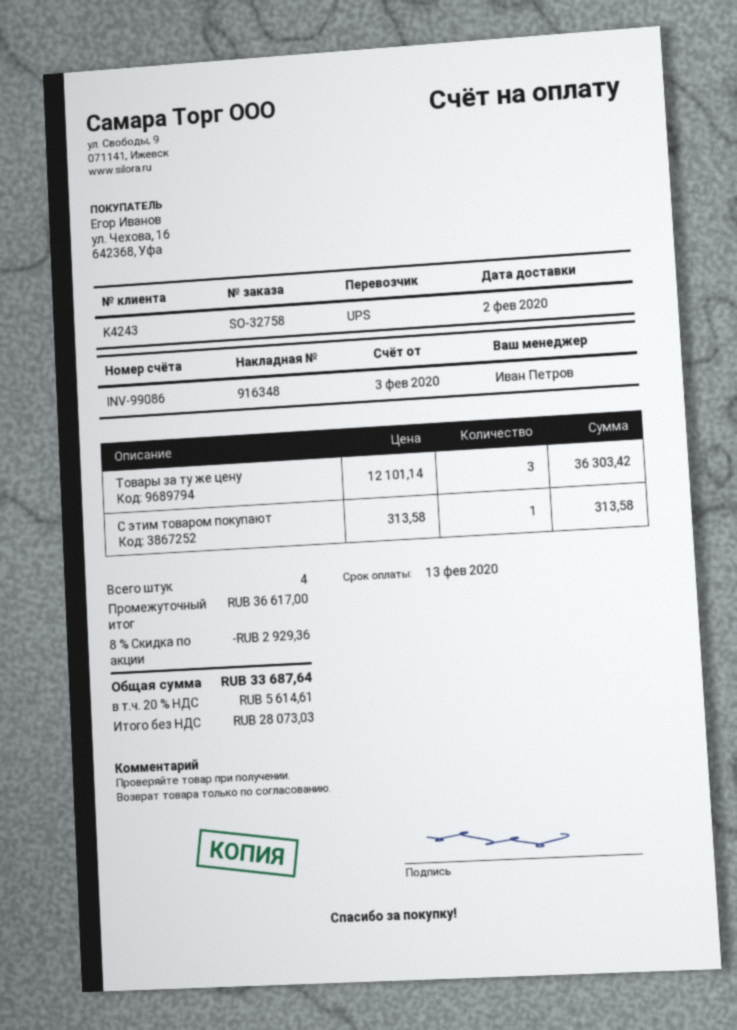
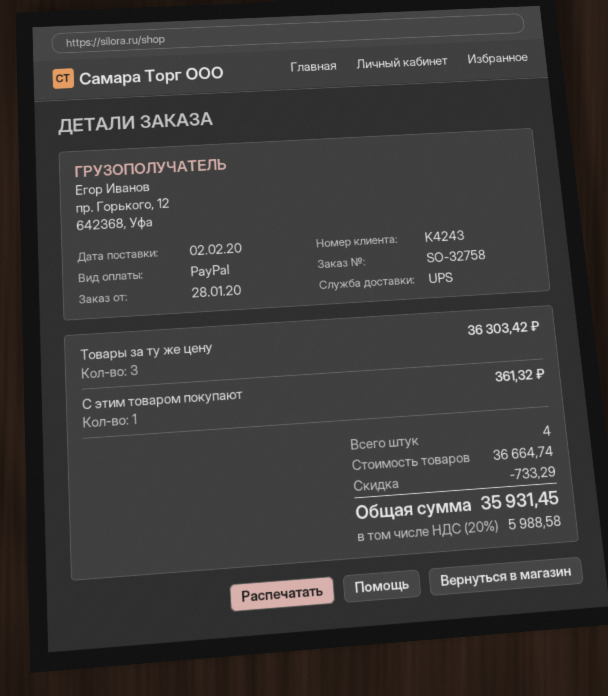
С этим товаром покупают: 1 for 313.58 -> 1 for 361.32
subtotal: 36617.00 -> 36664.74
discount: 2929.36 -> 733.29
tax: 20% = 5614.61 -> 20% = 5988.58
total: 33687.64 -> 35931.45

